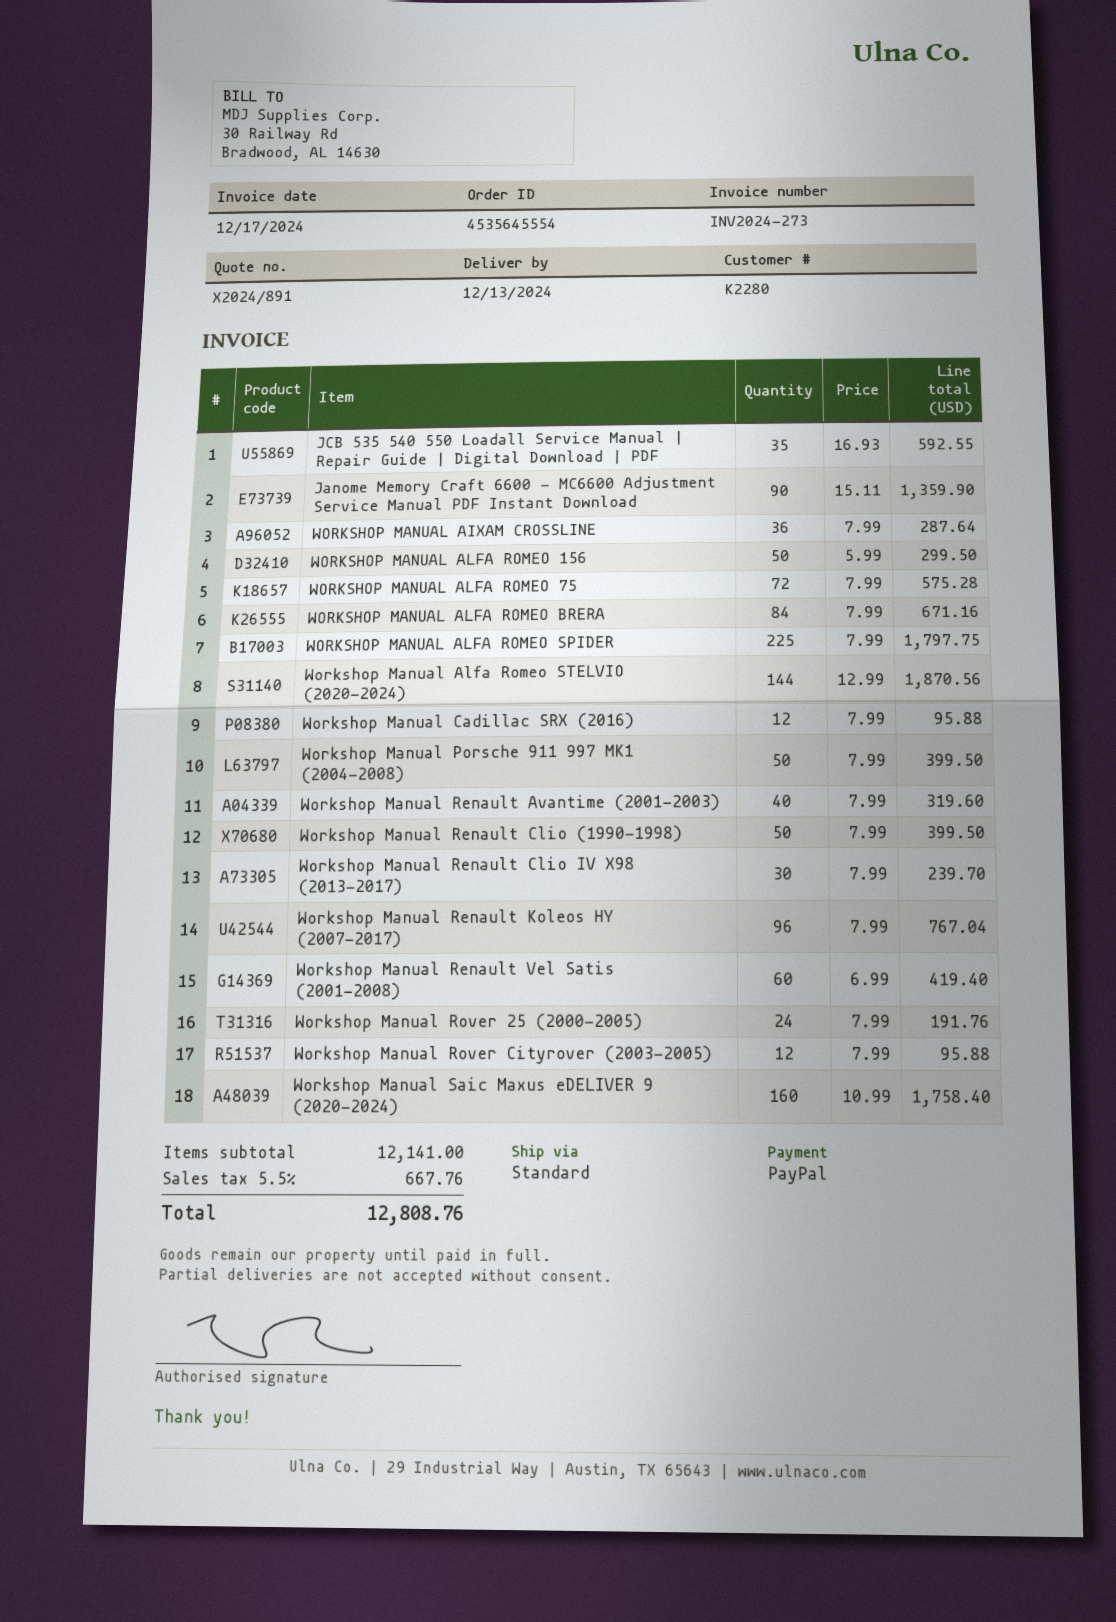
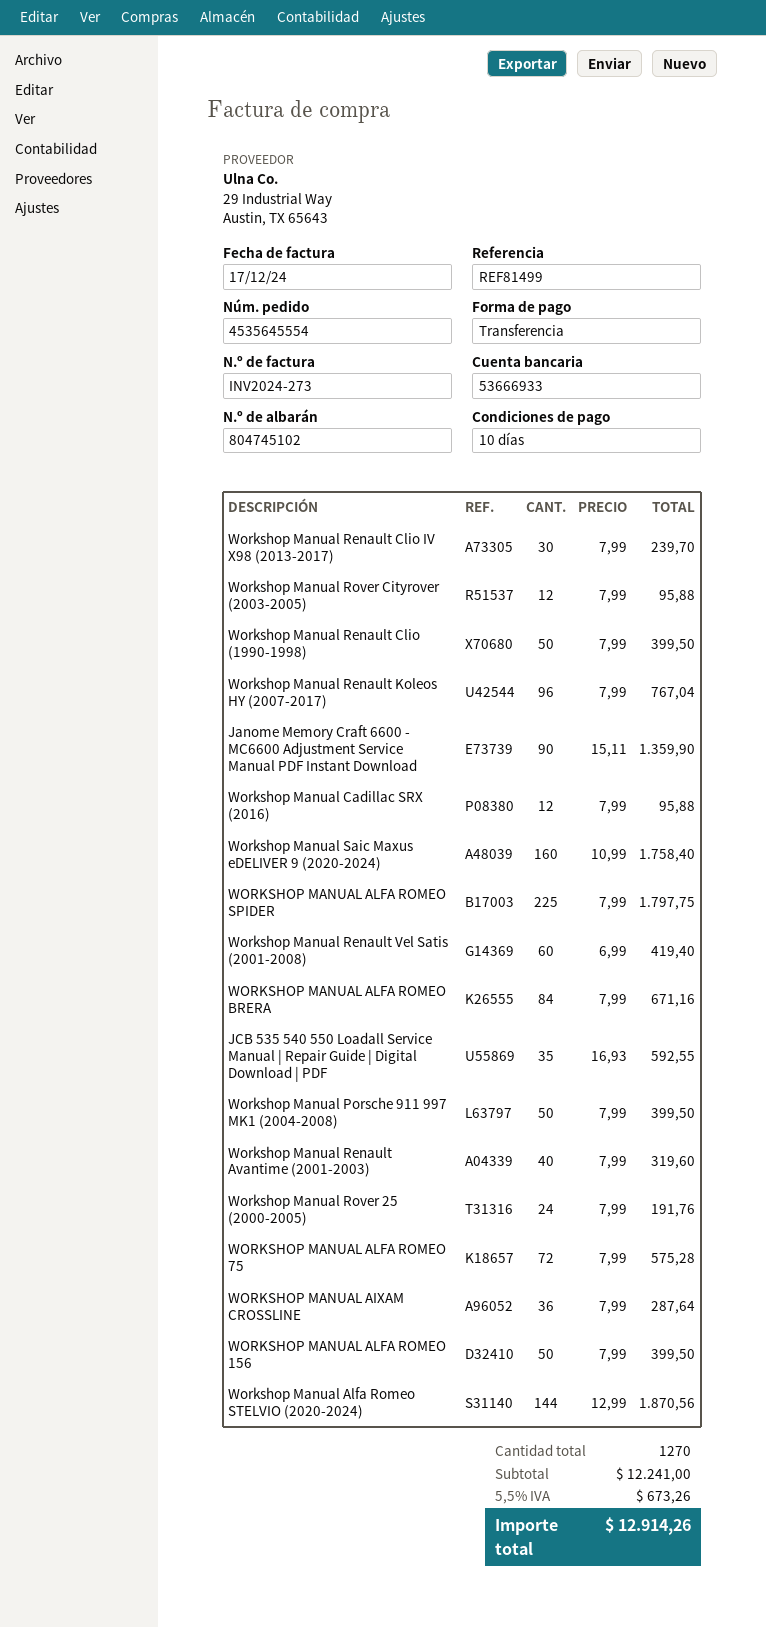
payment method: PayPal -> bank transfer
WORKSHOP MANUAL ALFA ROMEO 156: 50 x 5.99 = 299.50 -> 50 x 7.99 = 399.50
subtotal: 12141.00 -> 12241.00
tax: 5.5% = 667.76 -> 5.5% = 673.26
total: 12808.76 -> 12914.26

